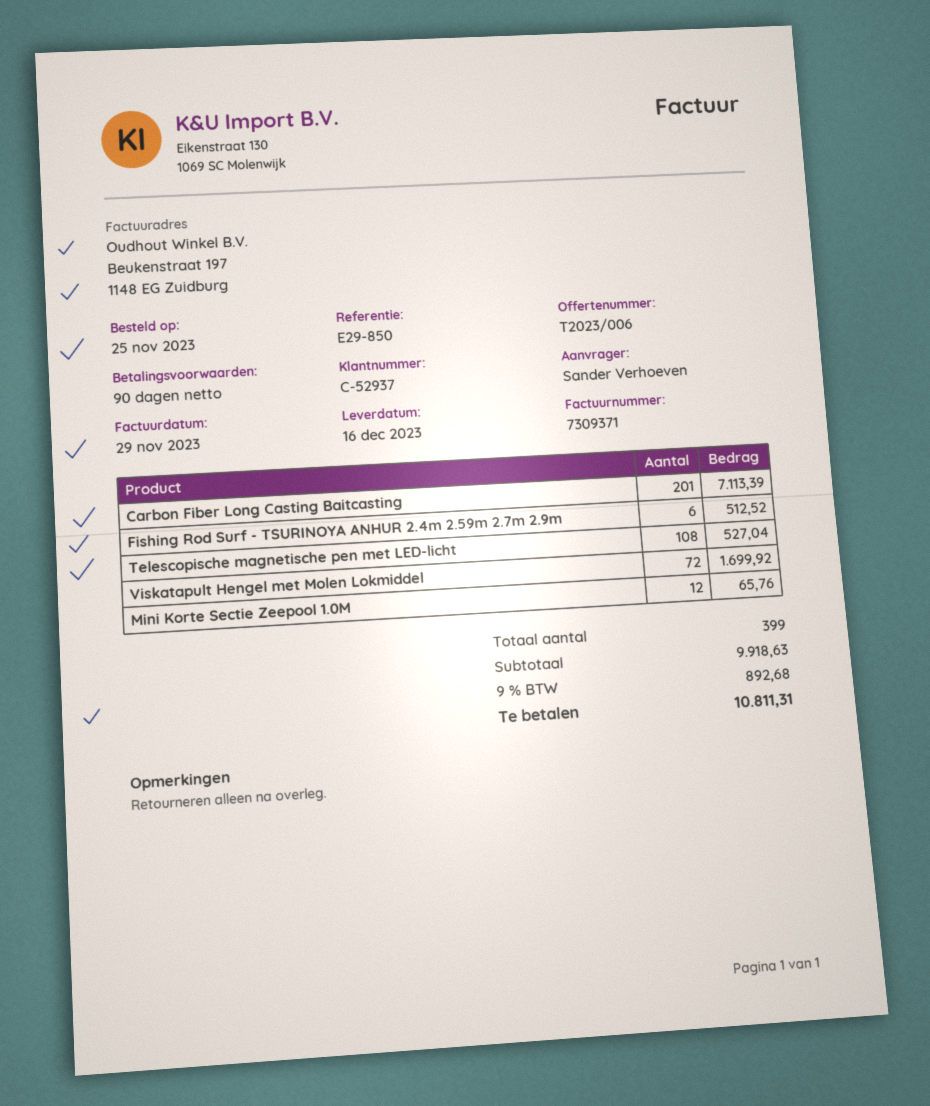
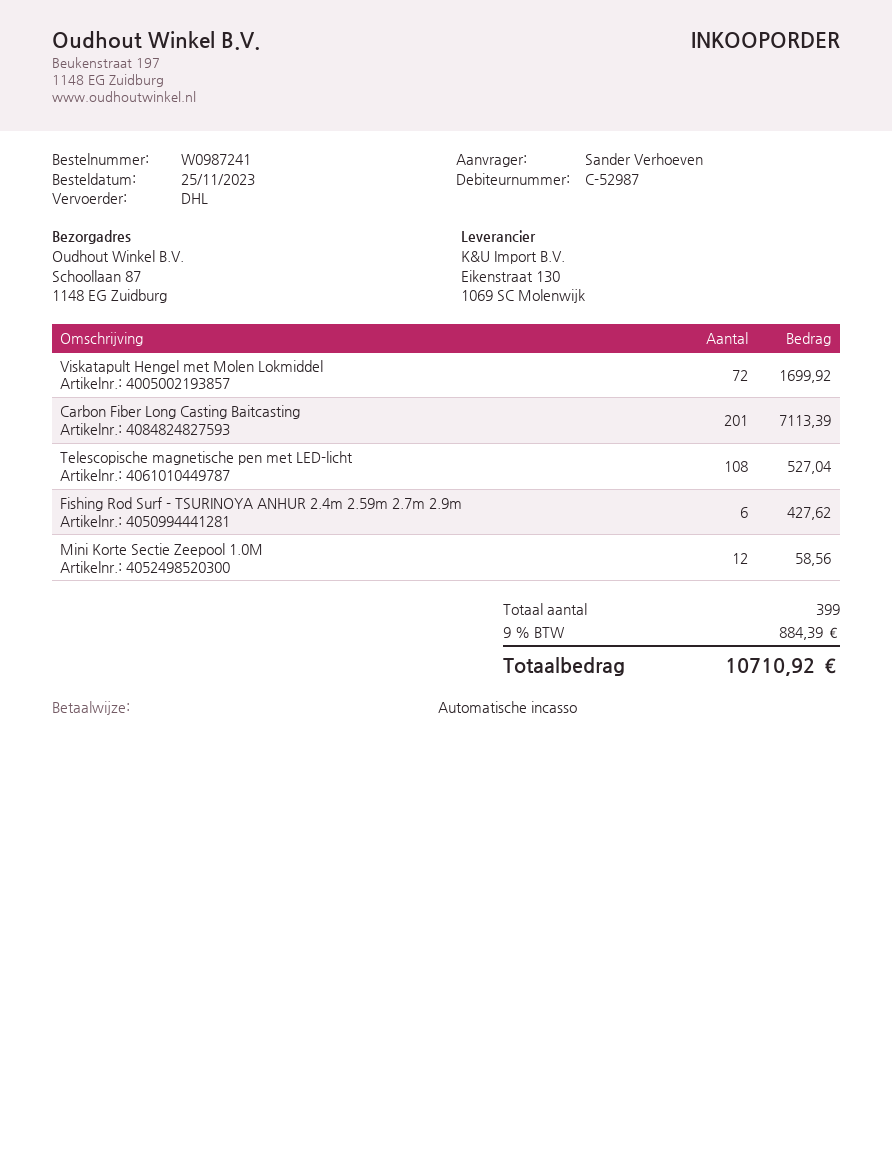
customer number: C-52937 -> C-52987
Fishing Rod Surf - TSURINOYA ANHUR 2.4m 2.59m 2.7m 2.9m: 6 for 512.52 -> 6 for 427.62
Mini Korte Sectie Zeepool 1.0M: 12 for 65.76 -> 12 for 58.56
tax: 9% = 892.68 -> 9% = 884.39
total: 10811.31 -> 10710.92

